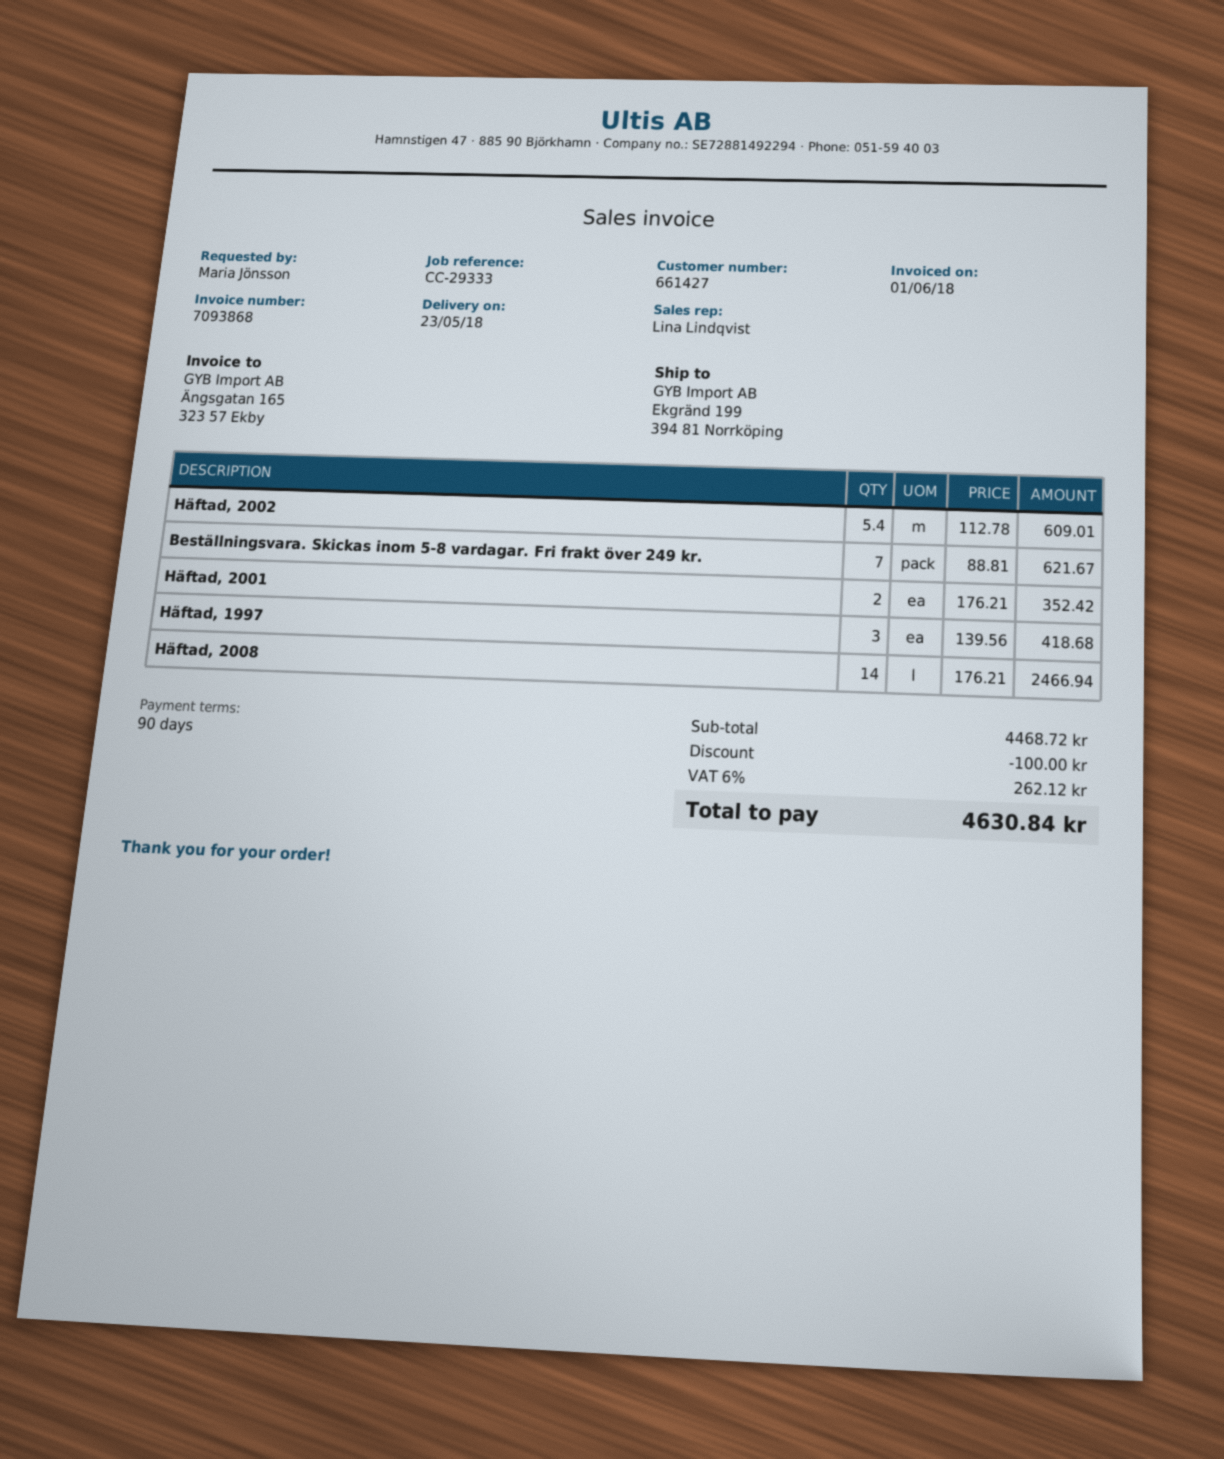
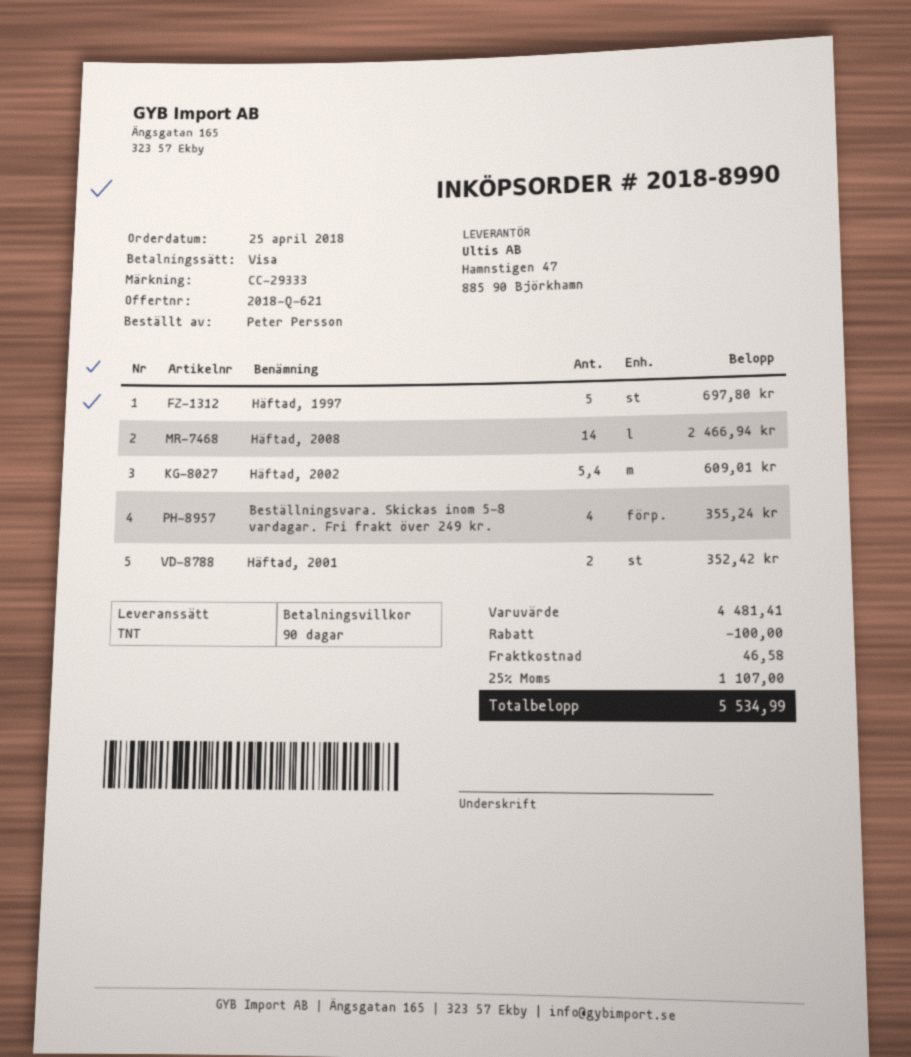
ordered by: Maria Jönsson -> Peter Persson
Beställningsvara. Skickas inom 5-8 vardagar. Fri frakt över 249 kr.: 7 for 621.67 -> 4 for 355.24
Häftad, 1997: 3 for 418.68 -> 5 for 697.80
subtotal: 4468.72 -> 4481.41
shipping: none -> 46.58
tax: 6% = 262.12 -> 25% = 1107.00
total: 4630.84 -> 5534.99

